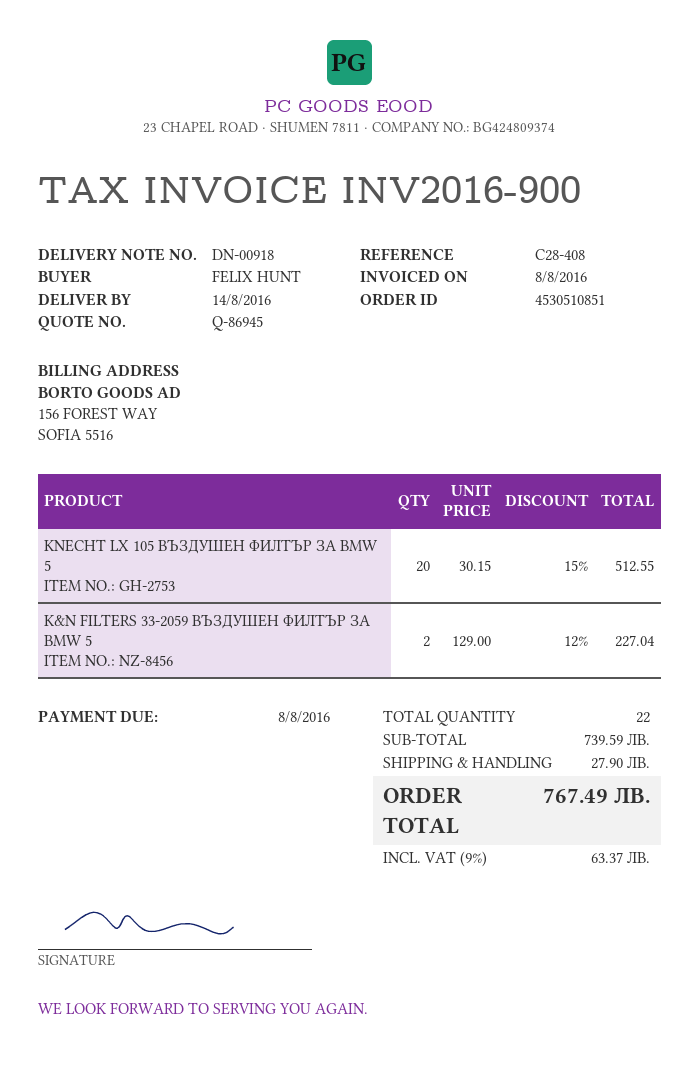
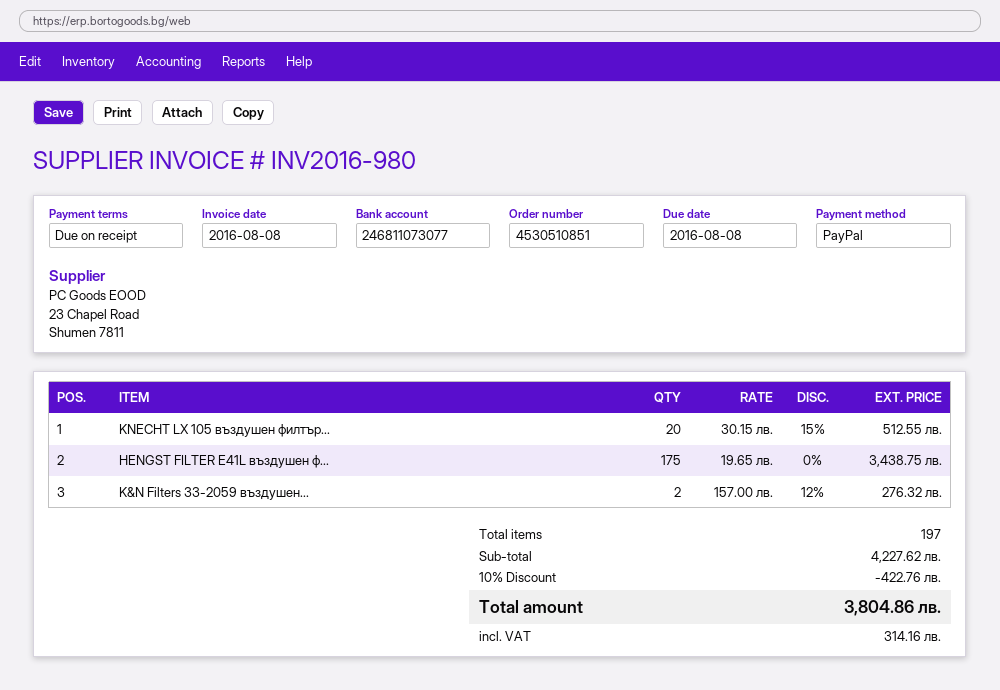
invoice number: INV2016-900 -> INV2016-980
K&N FILTERS 33-2059 ВЪЗДУШЕН ФИЛТЪР ЗА BMW 5: 2 x 129.00 - 12% = 227.04 -> 2 x 157.00 - 12% = 276.32
HENGST FILTER E41L въздушен ф...: none -> 175 x 19.65 = 3438.75
total quantity: 22 -> 197
subtotal: 739.59 -> 4227.62
discount: none -> 10% = 422.76
shipping: 27.90 -> none
tax: 63.37 -> 314.16
total: 767.49 -> 3804.86

